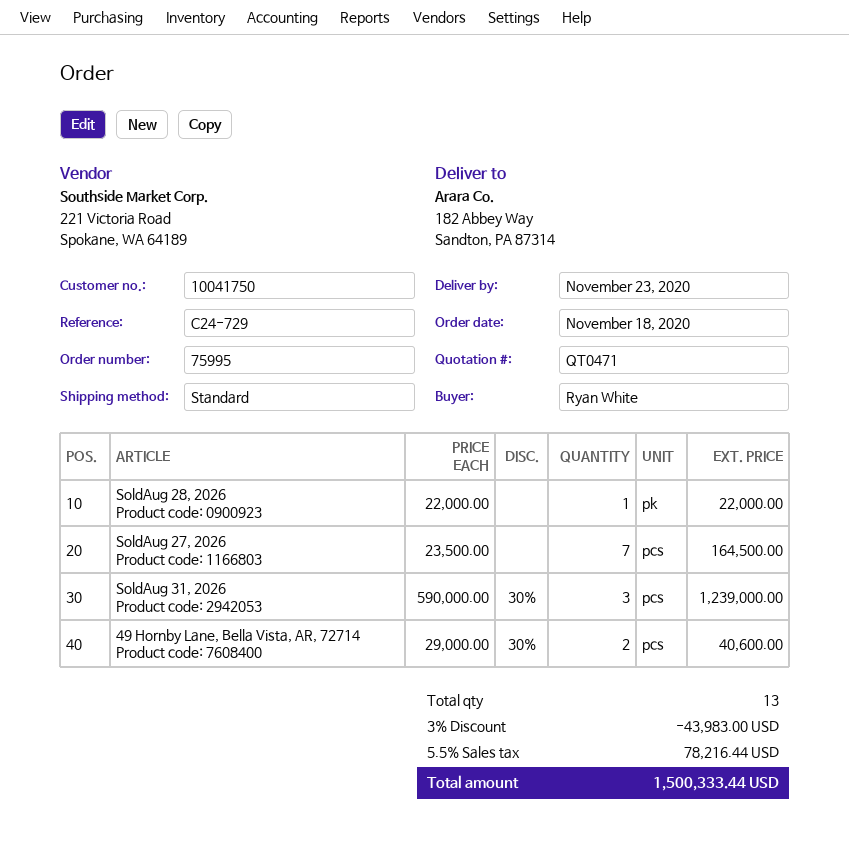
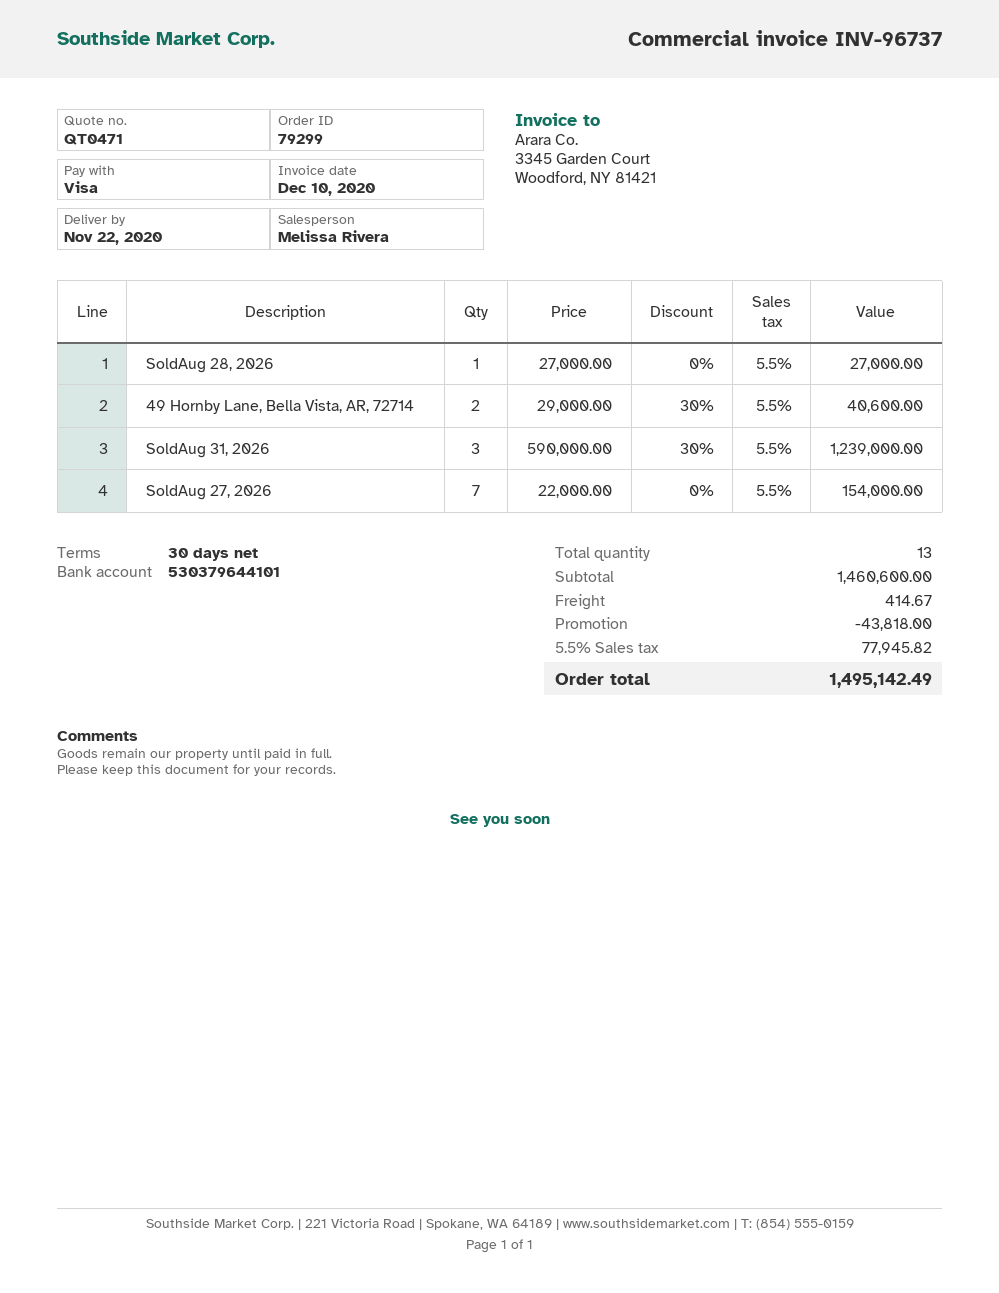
order number: 75995 -> 79299
delivery date: 2020-11-23 -> 2020-11-22
SoldAug 28, 2026: 1 x 22000.00 = 22000.00 -> 1 x 27000.00 = 27000.00
SoldAug 27, 2026: 7 x 23500.00 = 164500.00 -> 7 x 22000.00 = 154000.00
discount: 43983.00 -> 43818.00
shipping: none -> 414.67
tax: 5.5% = 78216.44 -> 5.5% = 77945.82
total: 1500333.44 -> 1495142.49

